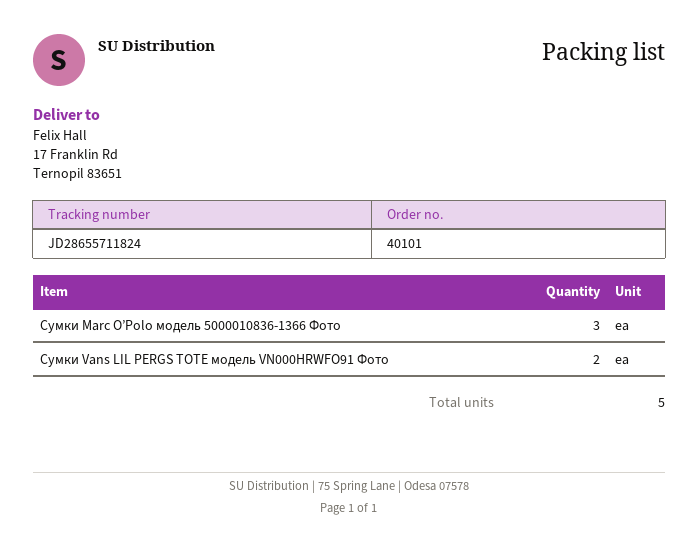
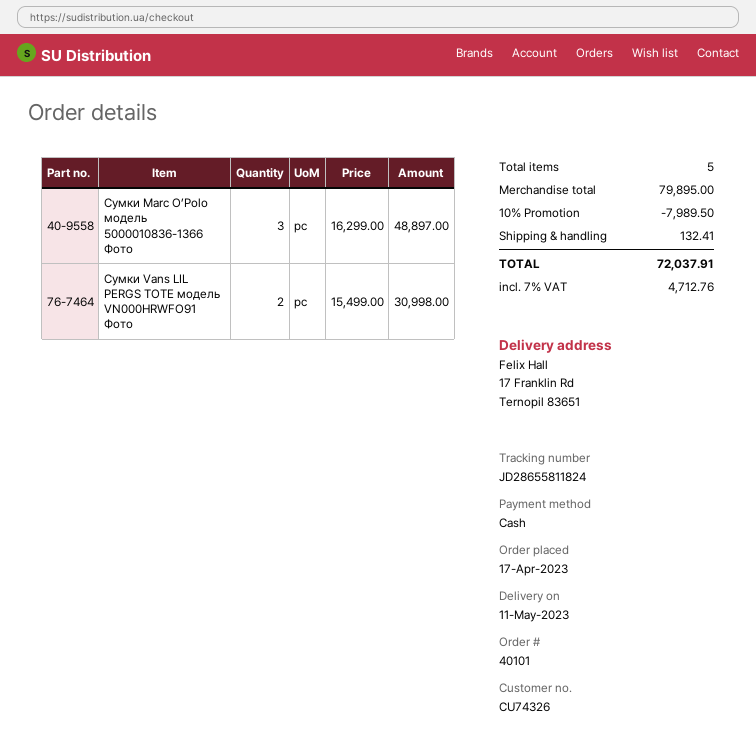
tracking number: JD28655711824 -> JD28655811824

